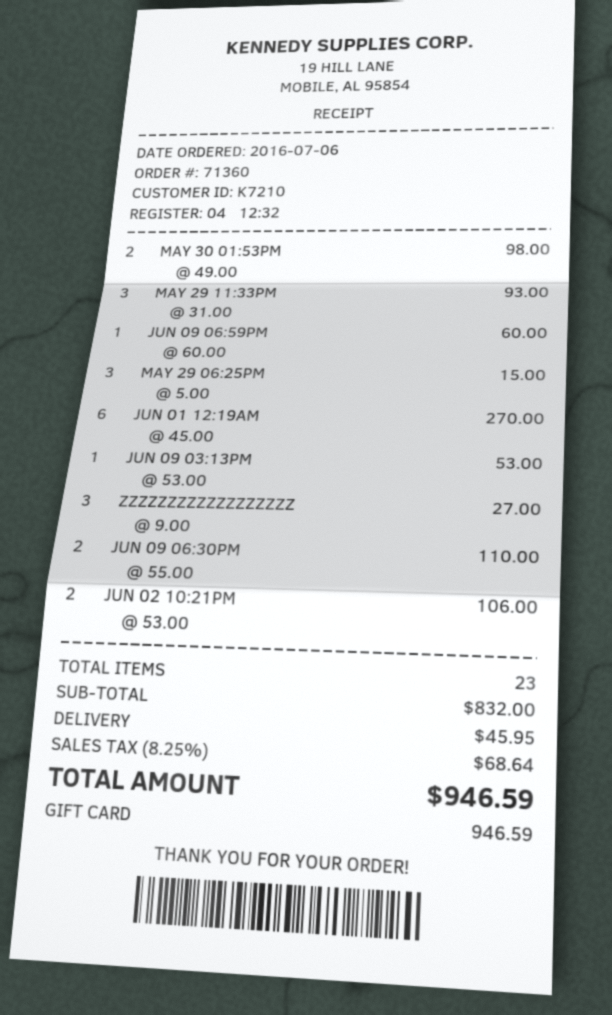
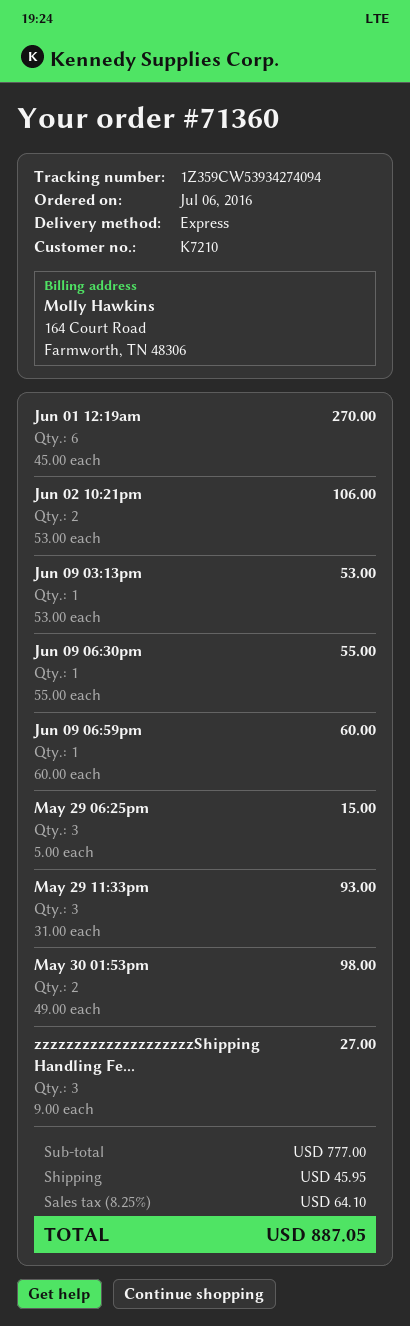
JUN 09 06:30PM: 2 x 55.00 = 110.00 -> 1 x 55.00 = 55.00
subtotal: 832.00 -> 777.00
tax: 8.25% = 68.64 -> 8.25% = 64.10
total: 946.59 -> 887.05

